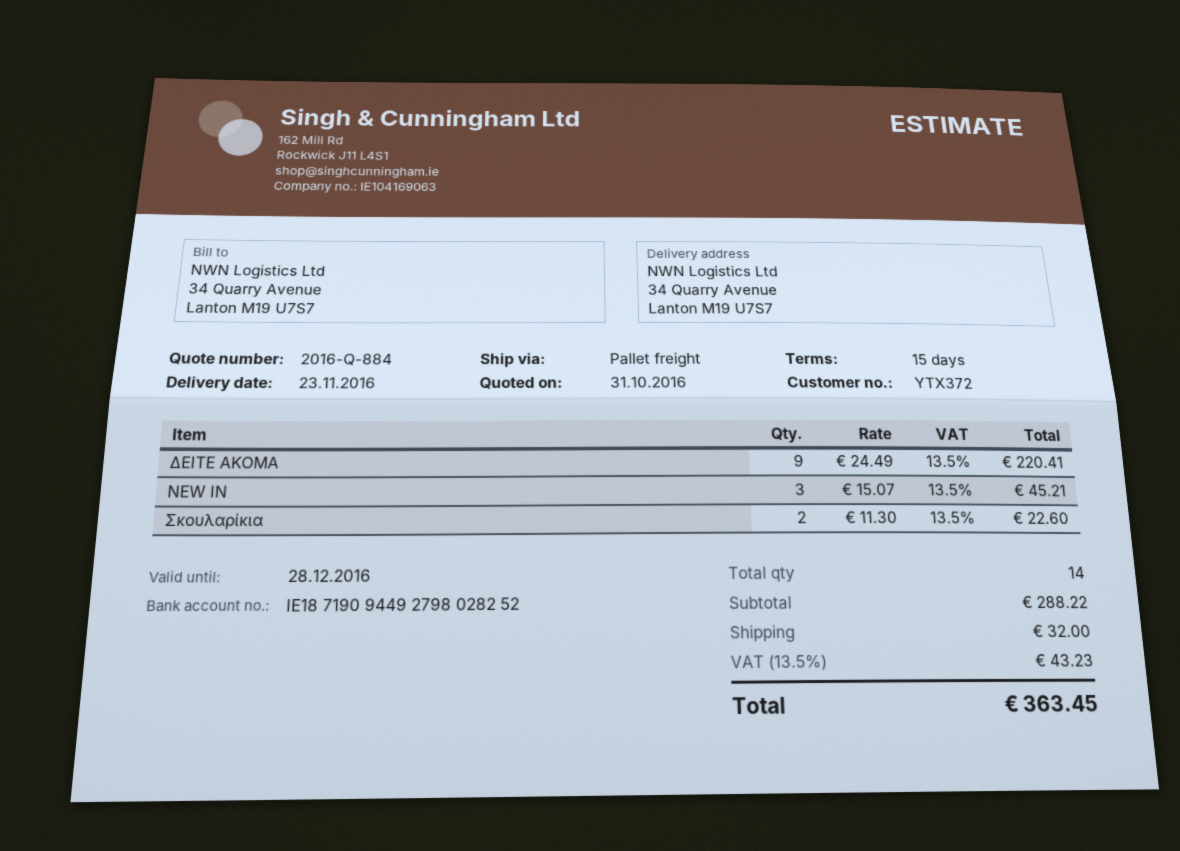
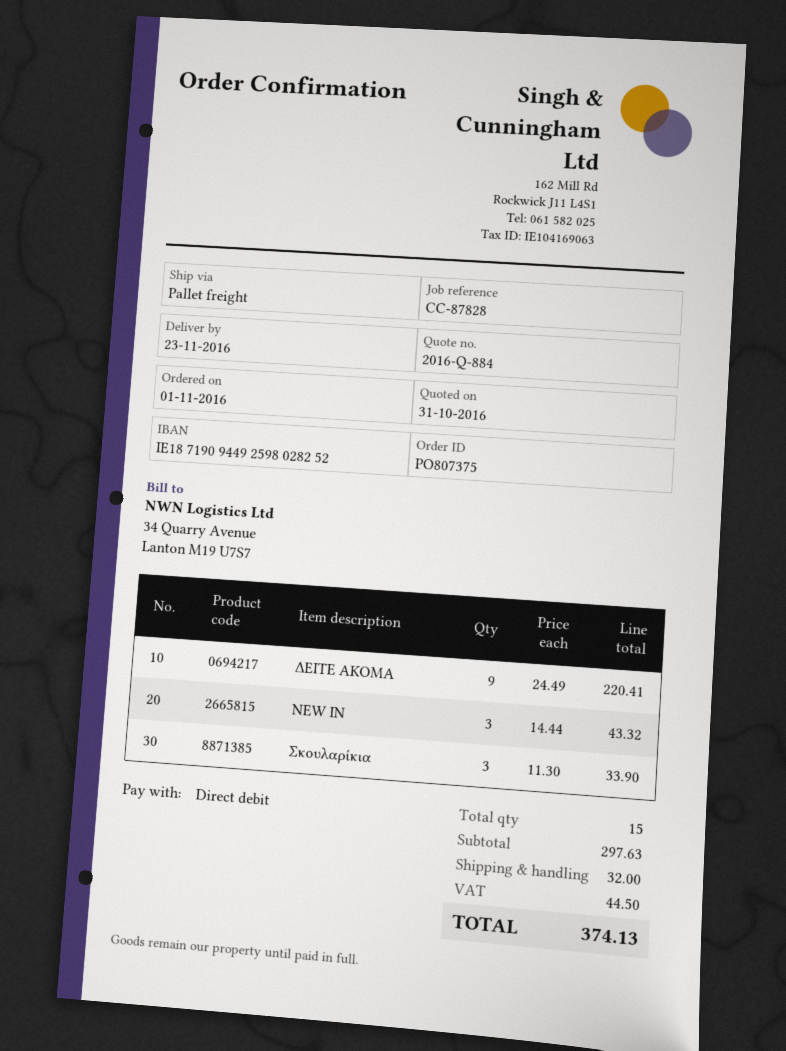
bank account: IE18719094492798028252 -> IE18719094492598028252
NEW IN: 3 x 15.07 = 45.21 -> 3 x 14.44 = 43.32
Σκουλαρίκια: 2 x 11.30 = 22.60 -> 3 x 11.30 = 33.90
total quantity: 14 -> 15
subtotal: 288.22 -> 297.63
tax: 43.23 -> 44.50
total: 363.45 -> 374.13

